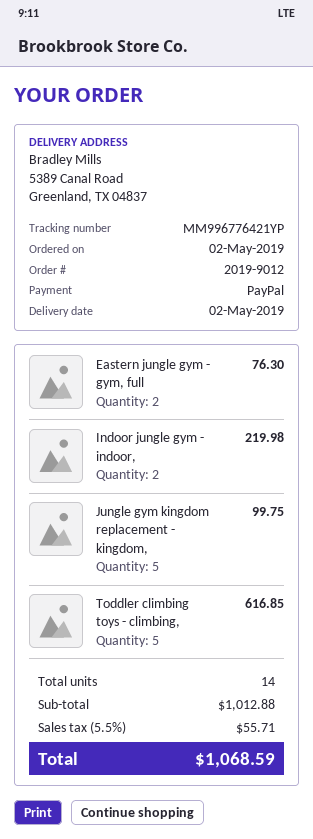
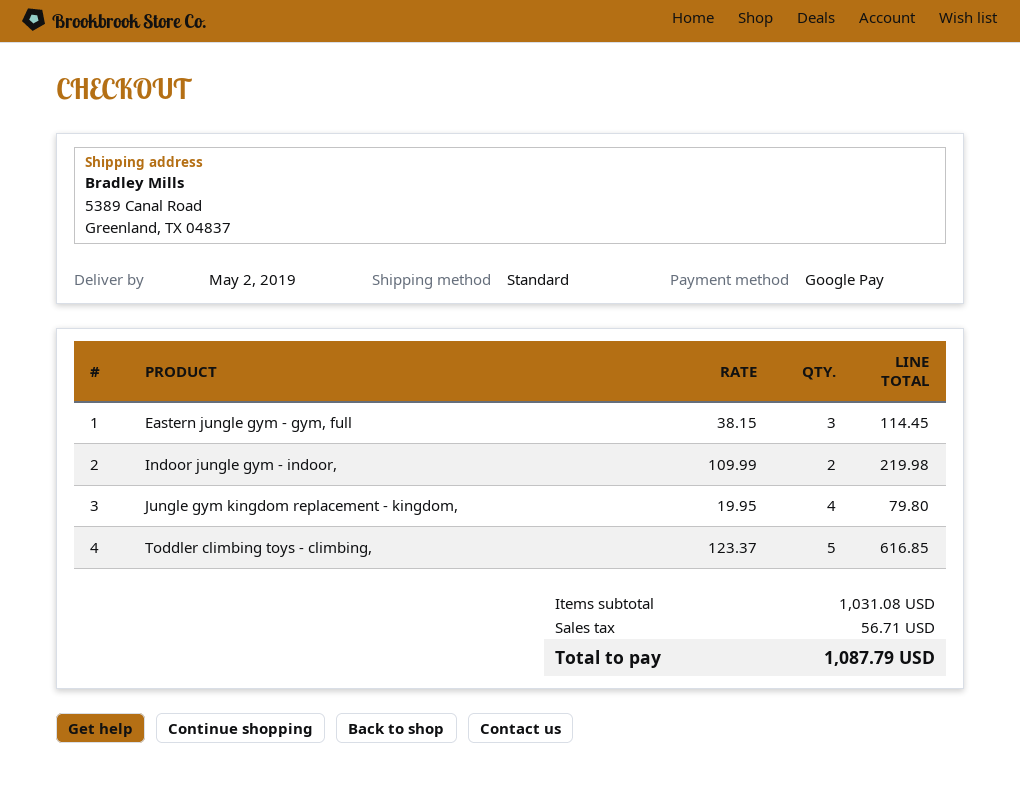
payment method: PayPal -> Google Pay
Eastern jungle gym - gym, full: 2 for 76.30 -> 3 for 114.45
Jungle gym kingdom replacement - kingdom,: 5 for 99.75 -> 4 for 79.80
subtotal: 1012.88 -> 1031.08
tax: 55.71 -> 56.71
total: 1068.59 -> 1087.79

